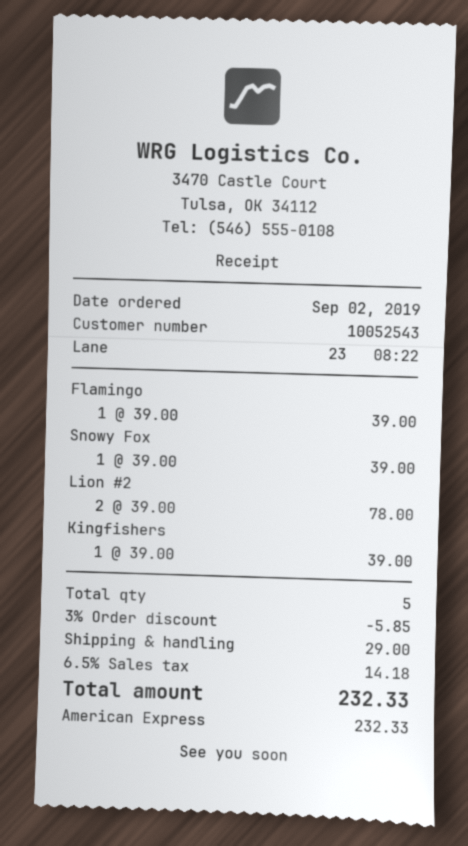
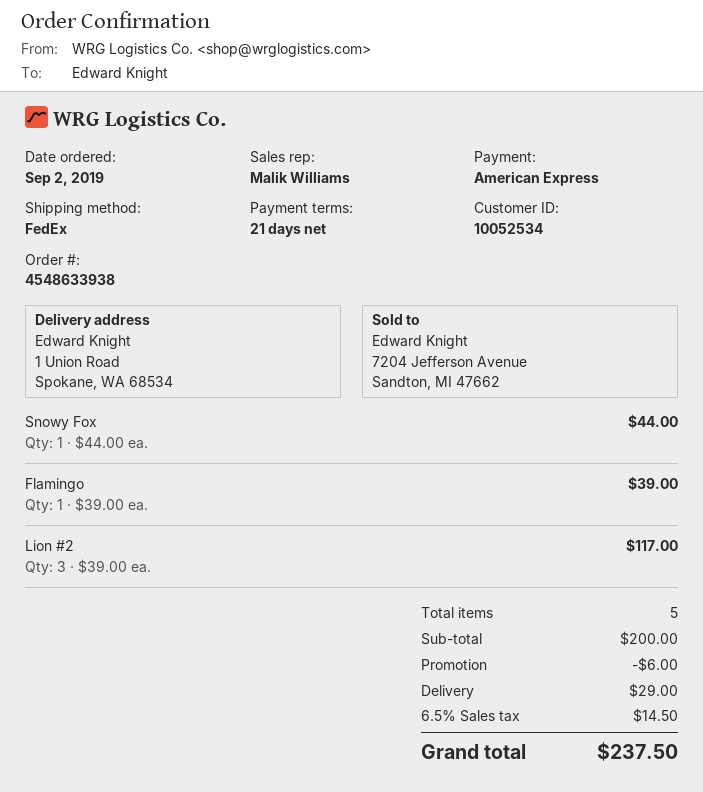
customer number: 10052543 -> 10052534
Snowy Fox: 1 x 39.00 = 39.00 -> 1 x 44.00 = 44.00
Lion #2: 2 x 39.00 = 78.00 -> 3 x 39.00 = 117.00
Kingfishers: 1 x 39.00 = 39.00 -> none
discount: 5.85 -> 6.00
tax: 6.5% = 14.18 -> 6.5% = 14.50
total: 232.33 -> 237.50

